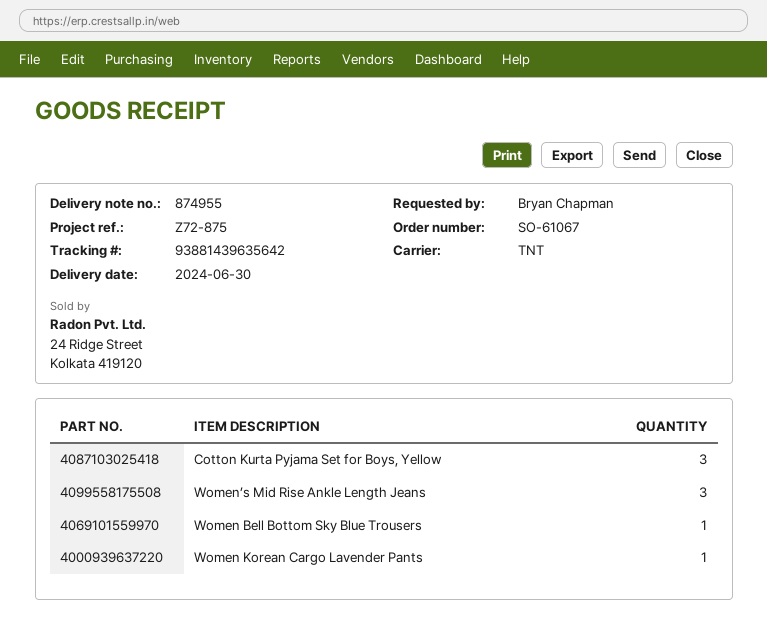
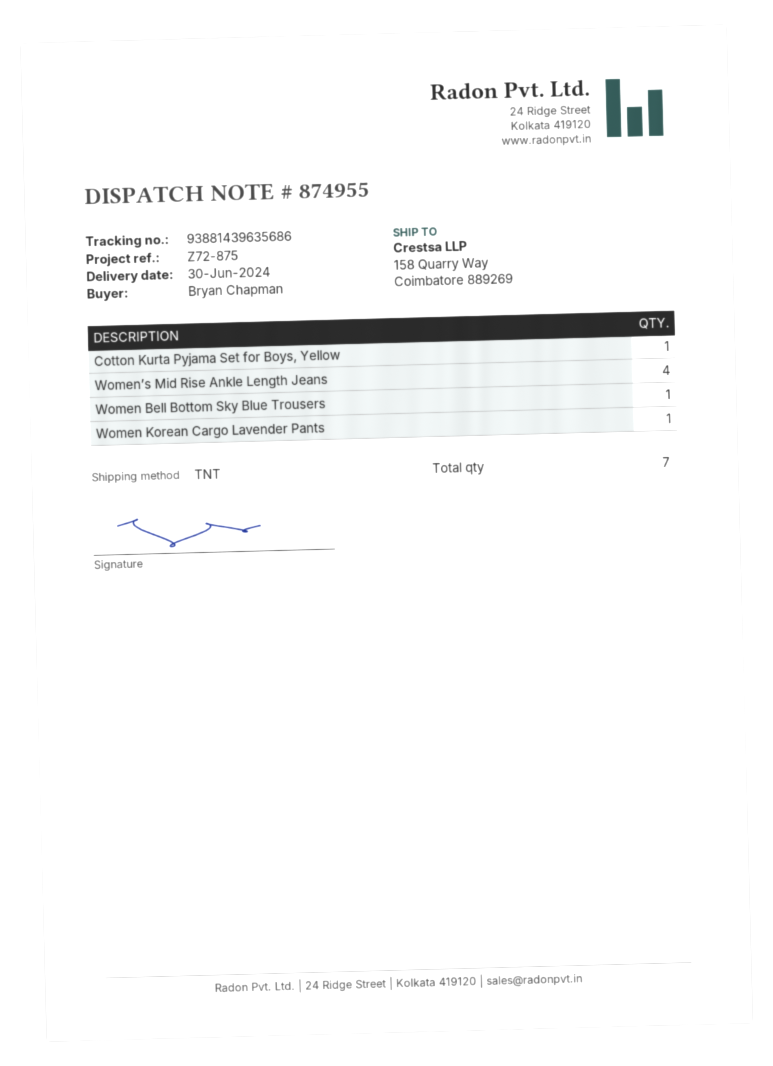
tracking number: 93881439635642 -> 93881439635686
Cotton Kurta Pyjama Set for Boys, Yellow: 3 -> 1
Women’s Mid Rise Ankle Length Jeans: 3 -> 4

